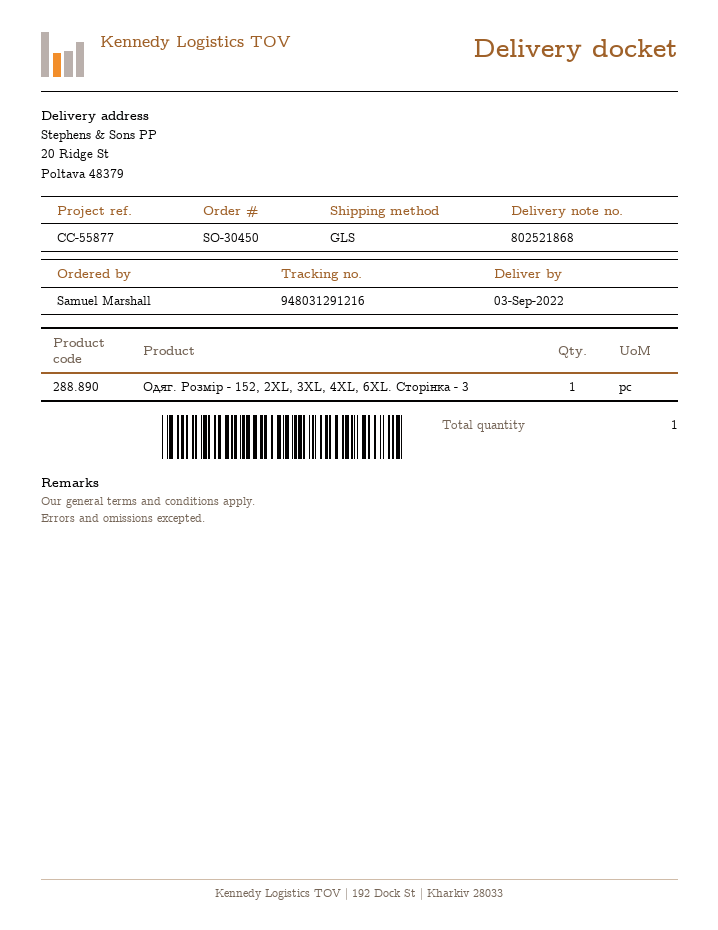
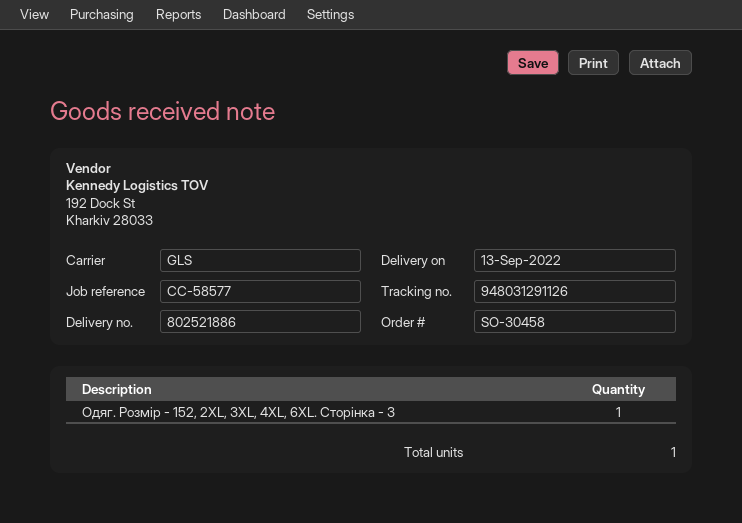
order number: SO-30450 -> SO-30458
delivery note number: 802521868 -> 802521886
delivery date: 2022-09-03 -> 2022-09-13
reference: CC-55877 -> CC-58577
tracking number: 948031291216 -> 948031291126

